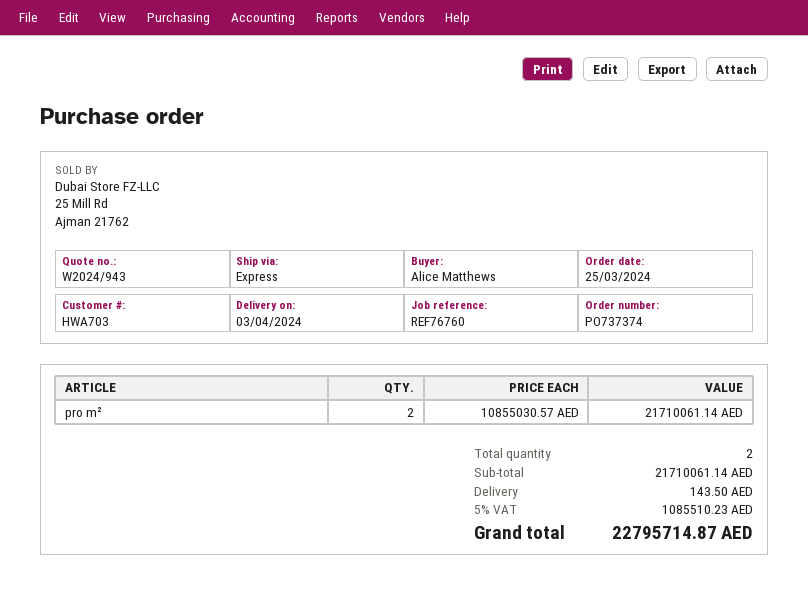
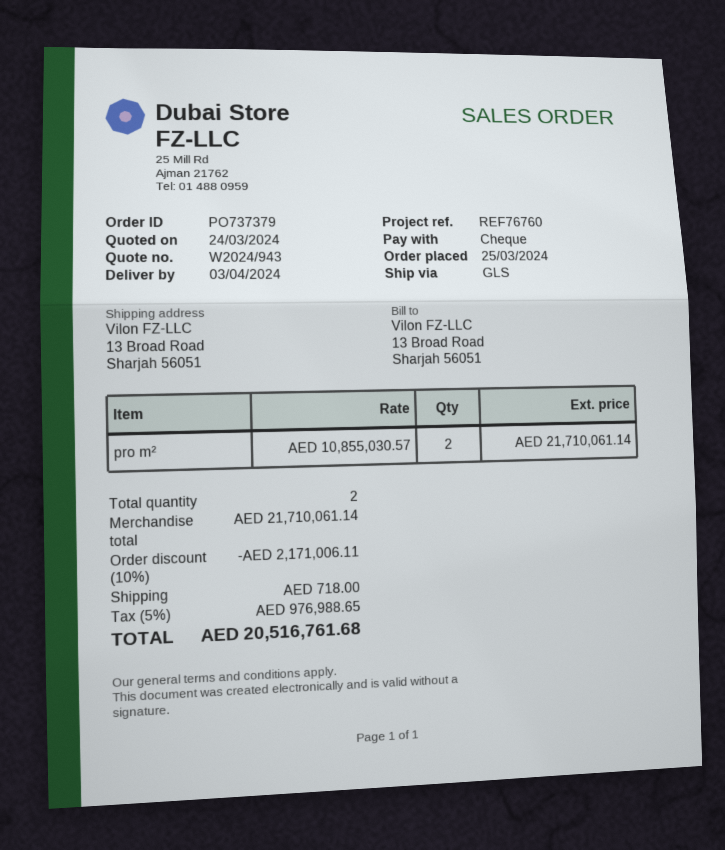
order number: PO737374 -> PO737379
shipping method: express -> GLS
discount: none -> 10% = 2171006.11
shipping: 143.50 -> 718.00
tax: 5% = 1085510.23 -> 5% = 976988.65
total: 22795714.87 -> 20516761.68

